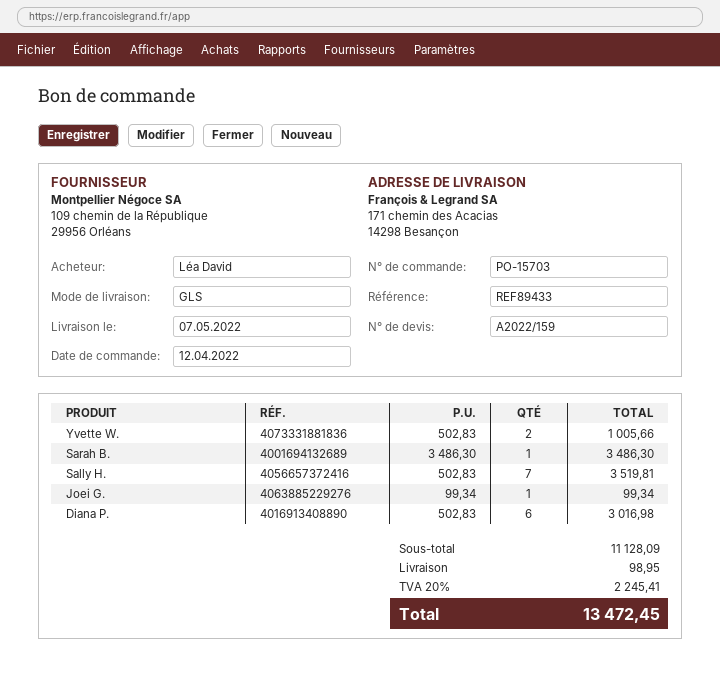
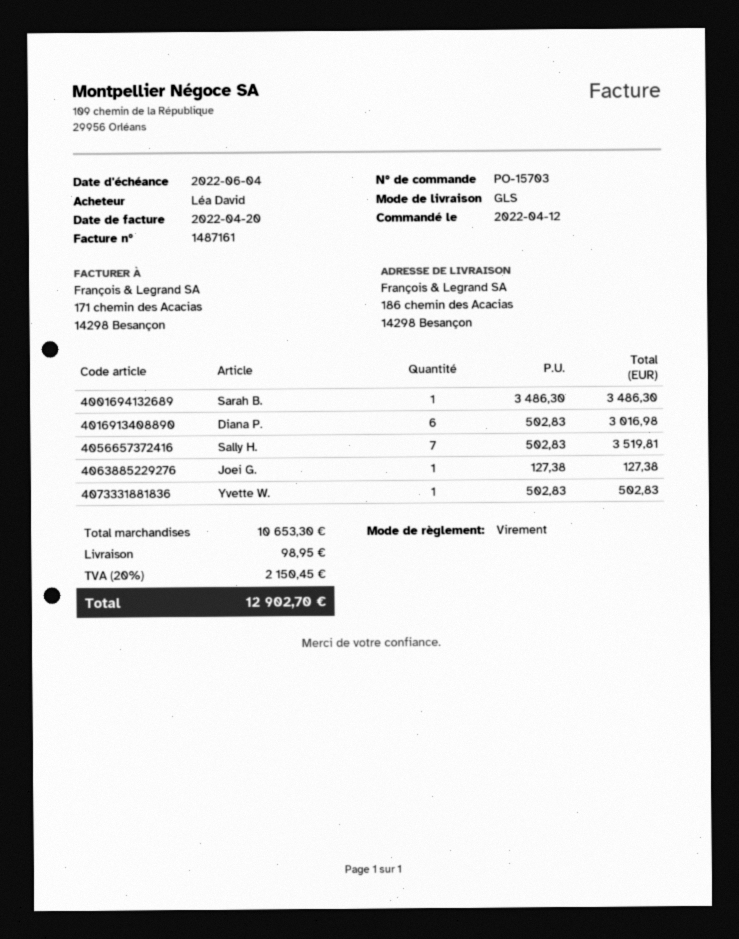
ship to: 171 chemin des Acacias, 14298 Besançon -> 186 chemin des Acacias, 14298 Besançon
Yvette W.: 2 x 502.83 = 1005.66 -> 1 x 502.83 = 502.83
Joei G.: 1 x 99.34 = 99.34 -> 1 x 127.38 = 127.38
subtotal: 11128.09 -> 10653.30
tax: 20% = 2245.41 -> 20% = 2150.45
total: 13472.45 -> 12902.70

